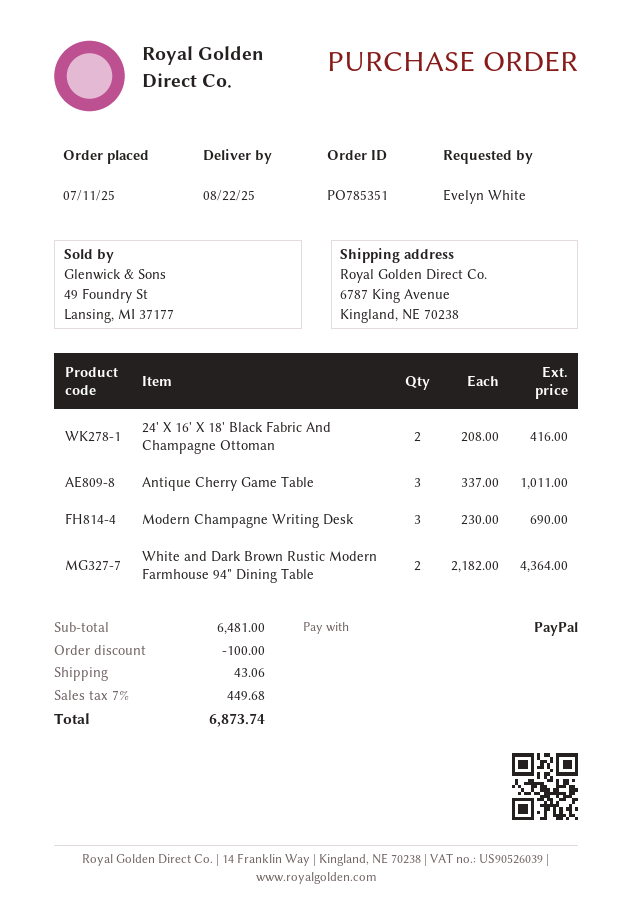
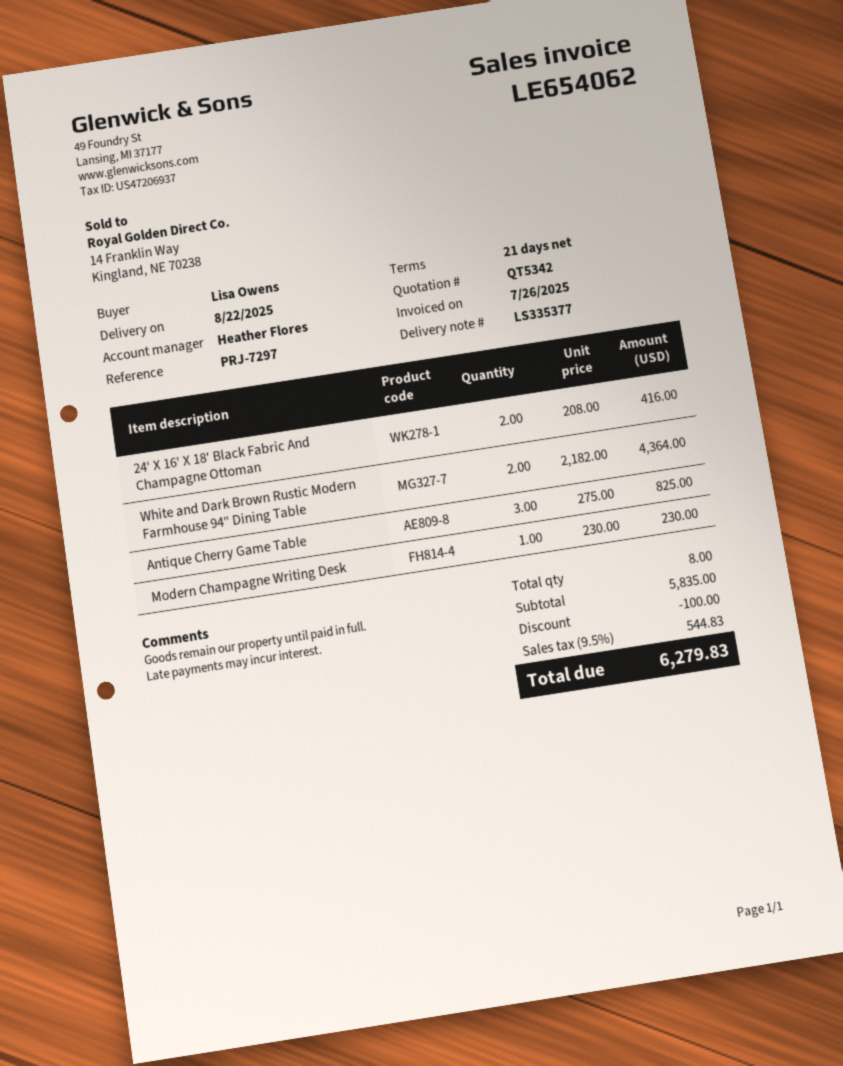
ordered by: Evelyn White -> Lisa Owens
Antique Cherry Game Table: 3 x 337.00 = 1011.00 -> 3 x 275.00 = 825.00
Modern Champagne Writing Desk: 3 x 230.00 = 690.00 -> 1 x 230.00 = 230.00
subtotal: 6481.00 -> 5835.00
shipping: 43.06 -> none
tax: 7% = 449.68 -> 9.5% = 544.83
total: 6873.74 -> 6279.83

